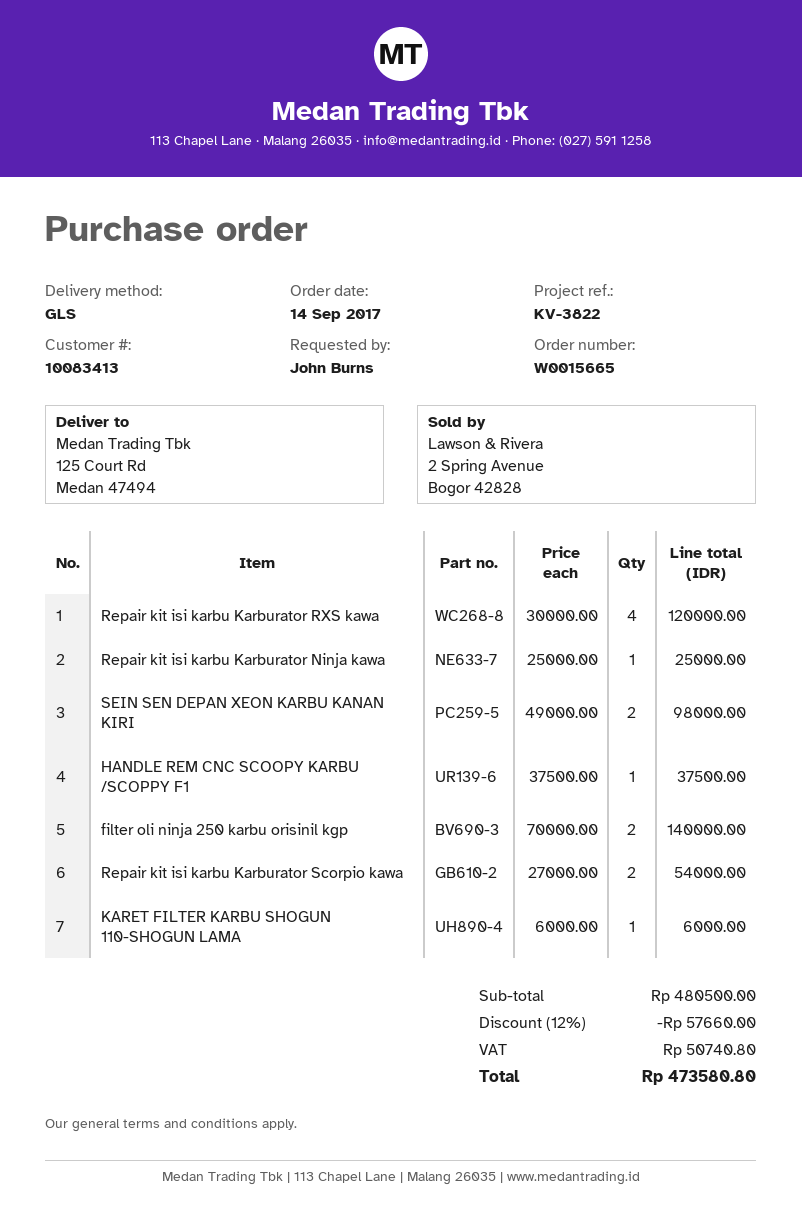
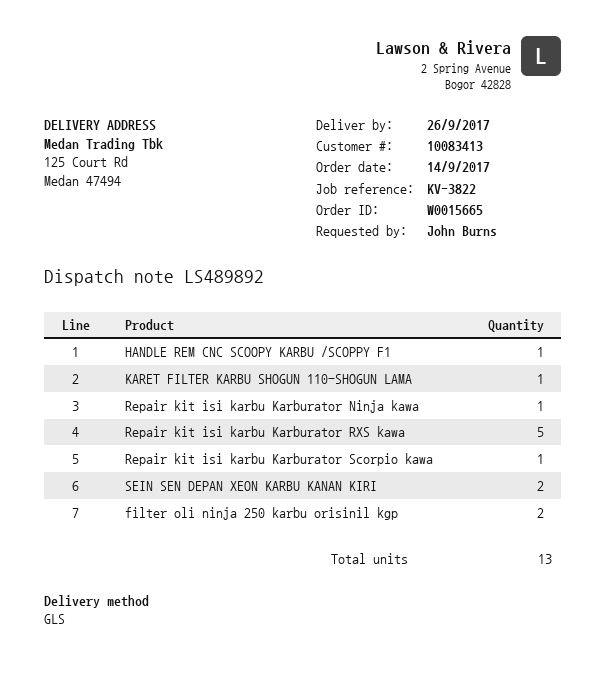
Repair kit isi karbu Karburator RXS kawa: 4 -> 5
Repair kit isi karbu Karburator Scorpio kawa: 2 -> 1

